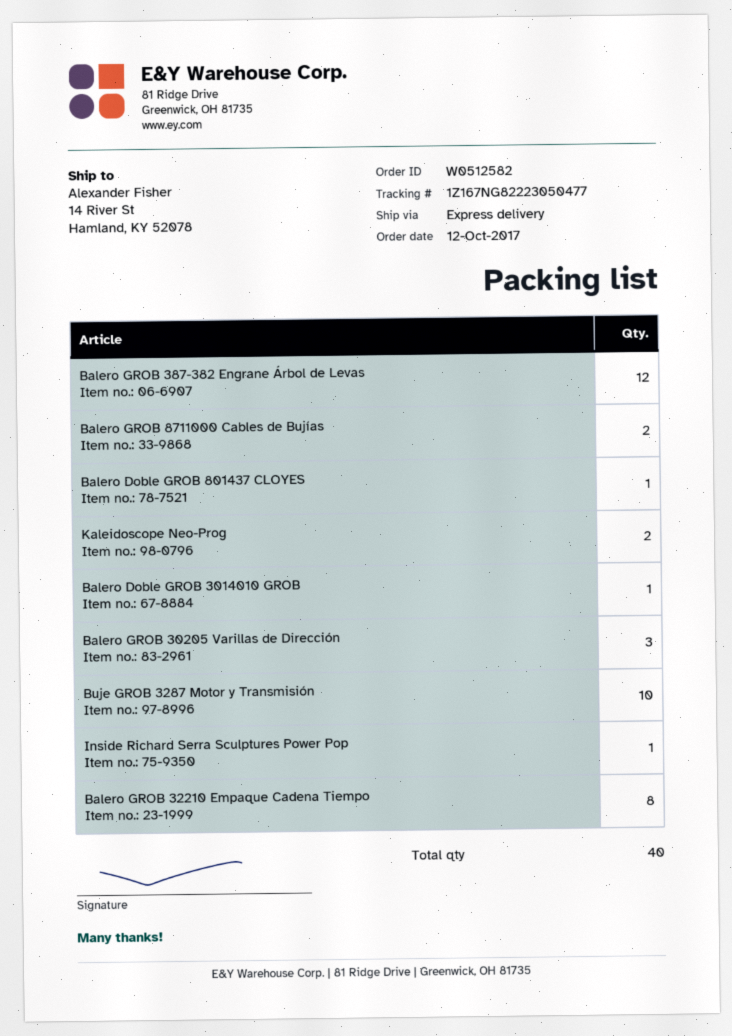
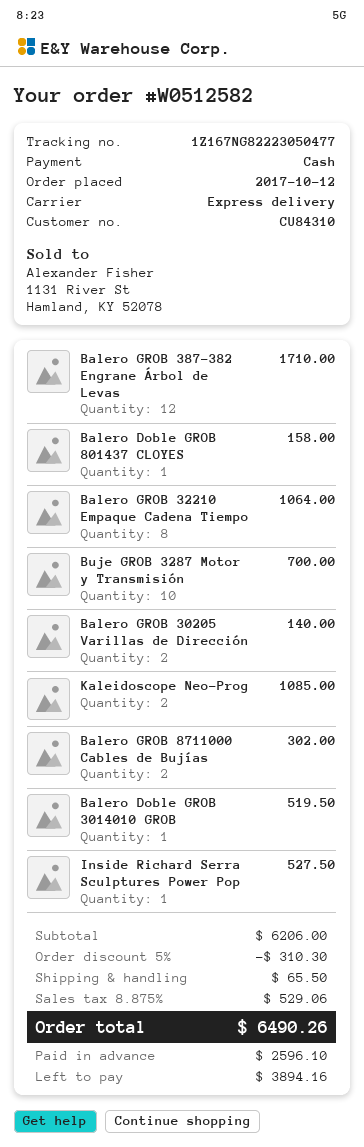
Balero GROB 30205 Varillas de Dirección: 3 -> 2

